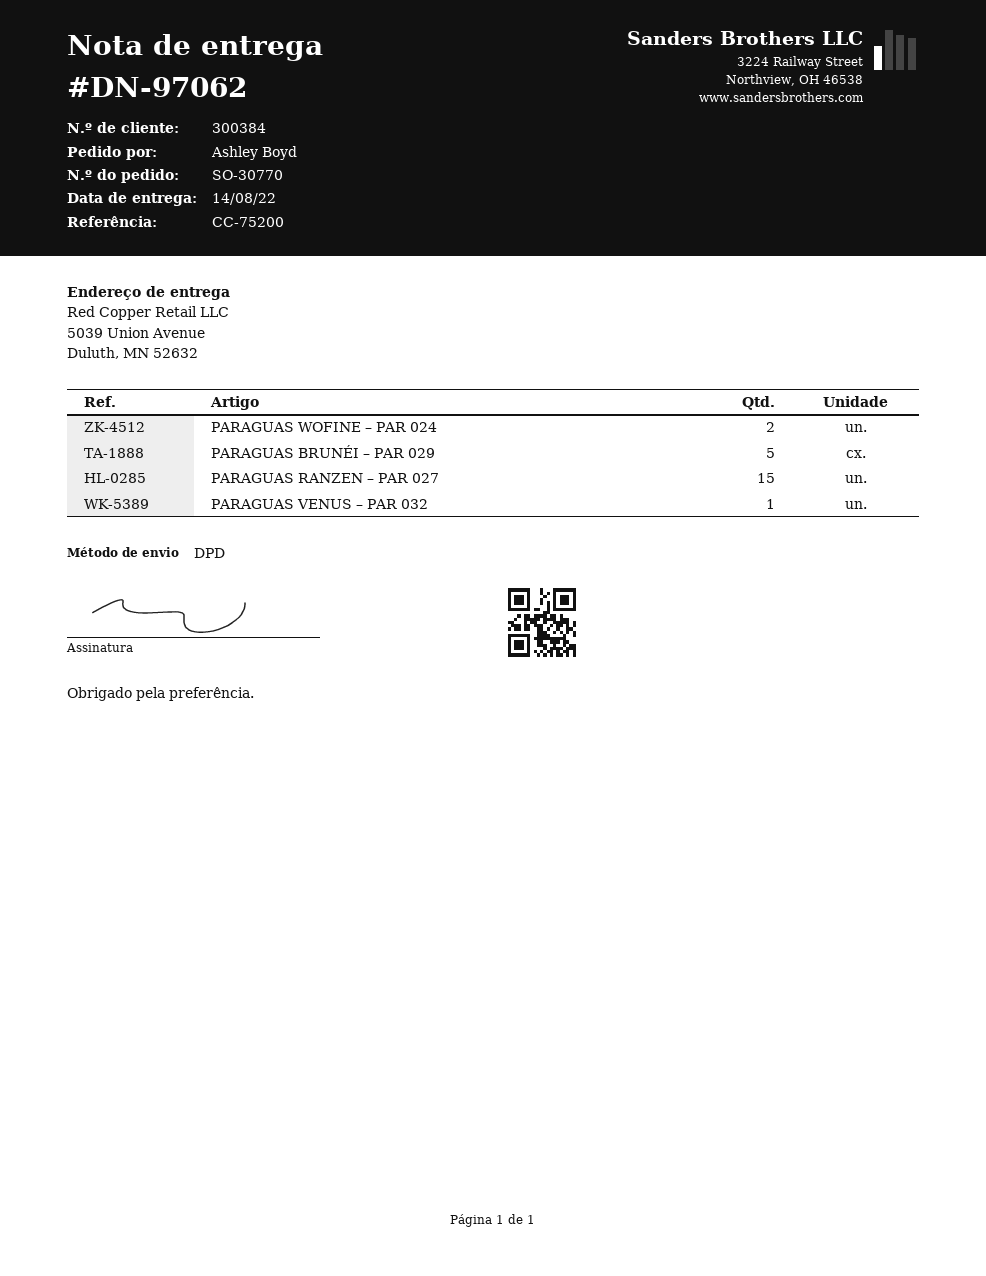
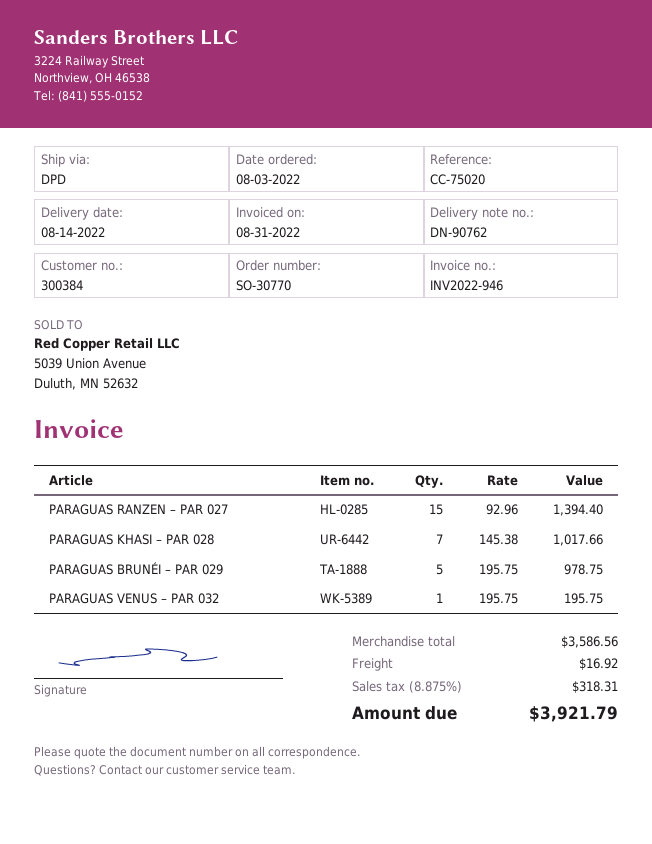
delivery note number: DN-97062 -> DN-90762
reference: CC-75200 -> CC-75020
PARAGUAS WOFINE – PAR 024: 2 -> none
PARAGUAS KHASI – PAR 028: none -> 7

